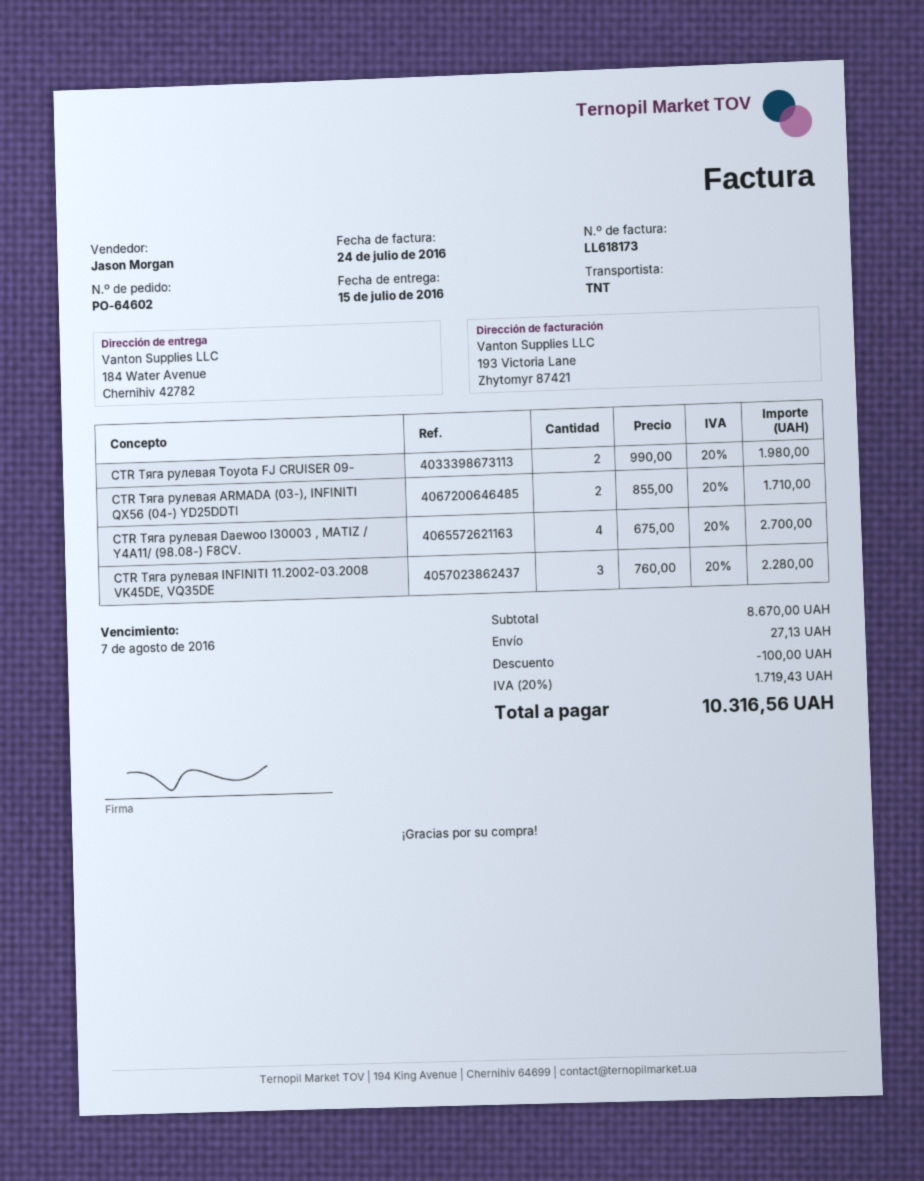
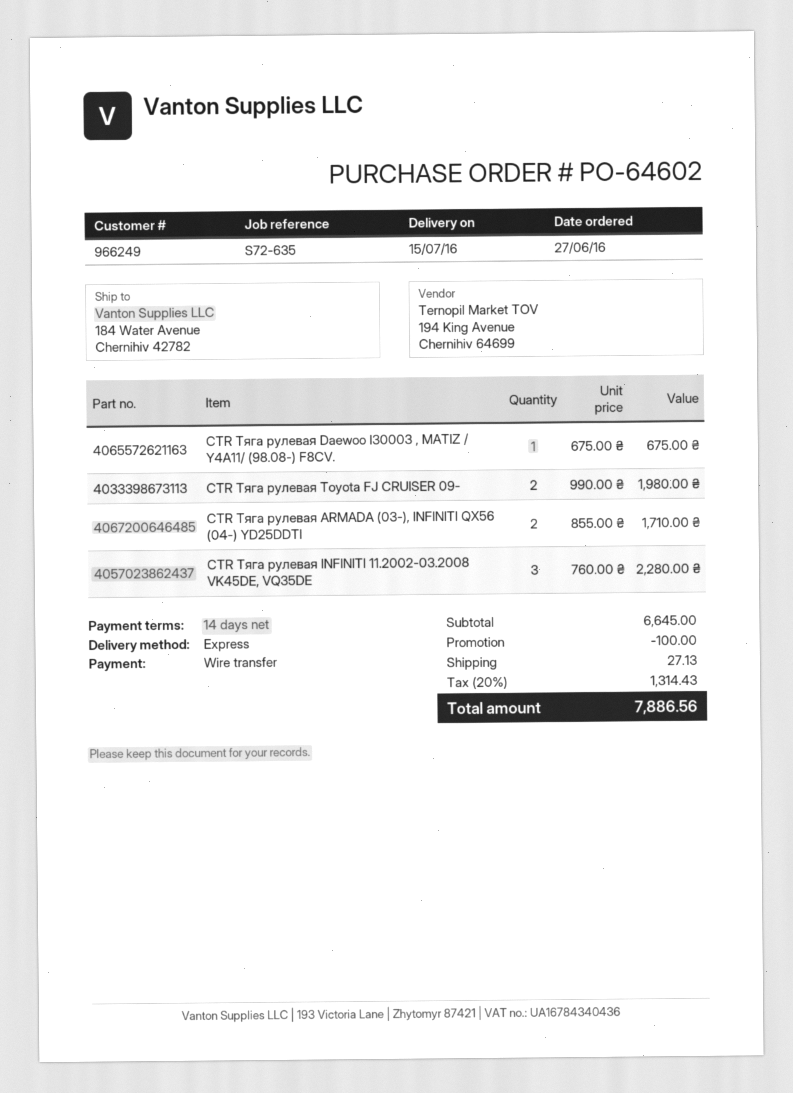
shipping method: TNT -> express
CTR Тяга рулевая Daewoo I30003 , MATIZ / Y4A11/ (98.08-) F8CV.: 4 x 675.00 = 2700.00 -> 1 x 675.00 = 675.00
subtotal: 8670.00 -> 6645.00
tax: 20% = 1719.43 -> 20% = 1314.43
total: 10316.56 -> 7886.56

